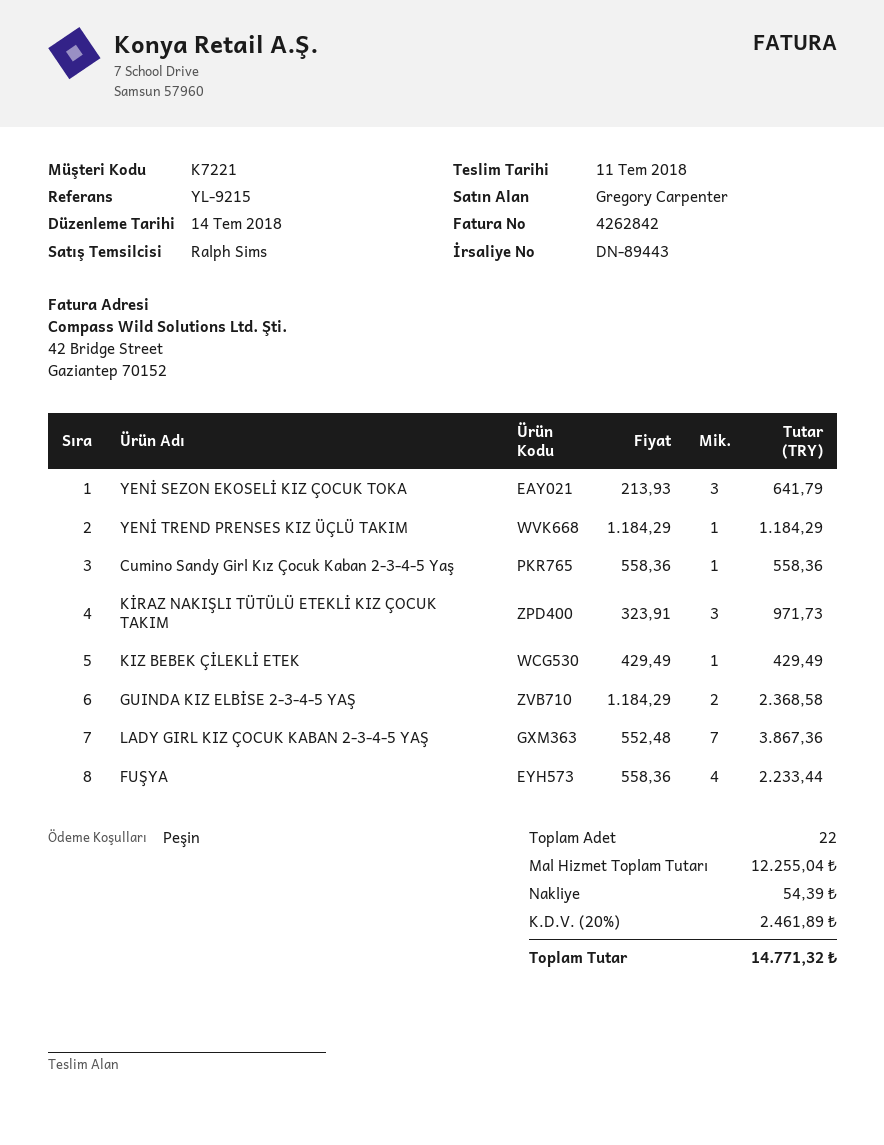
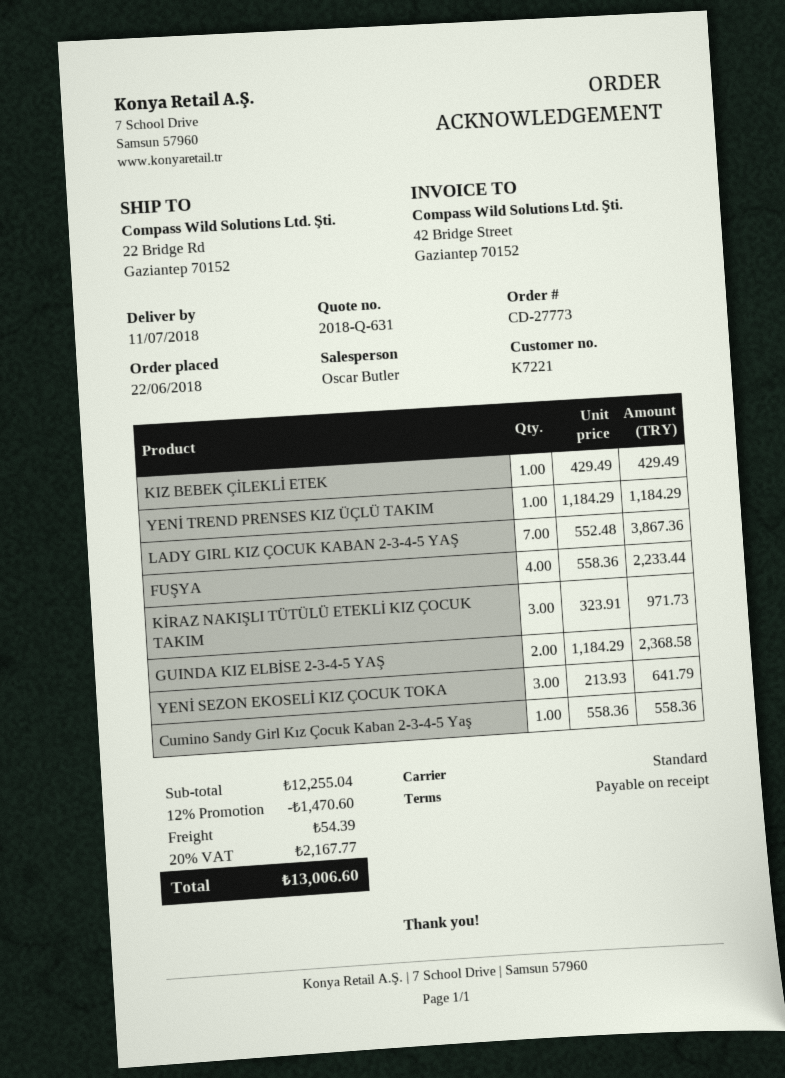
sales rep: Ralph Sims -> Oscar Butler
discount: none -> 12% = 1470.60
tax: 20% = 2461.89 -> 20% = 2167.77
total: 14771.32 -> 13006.60

